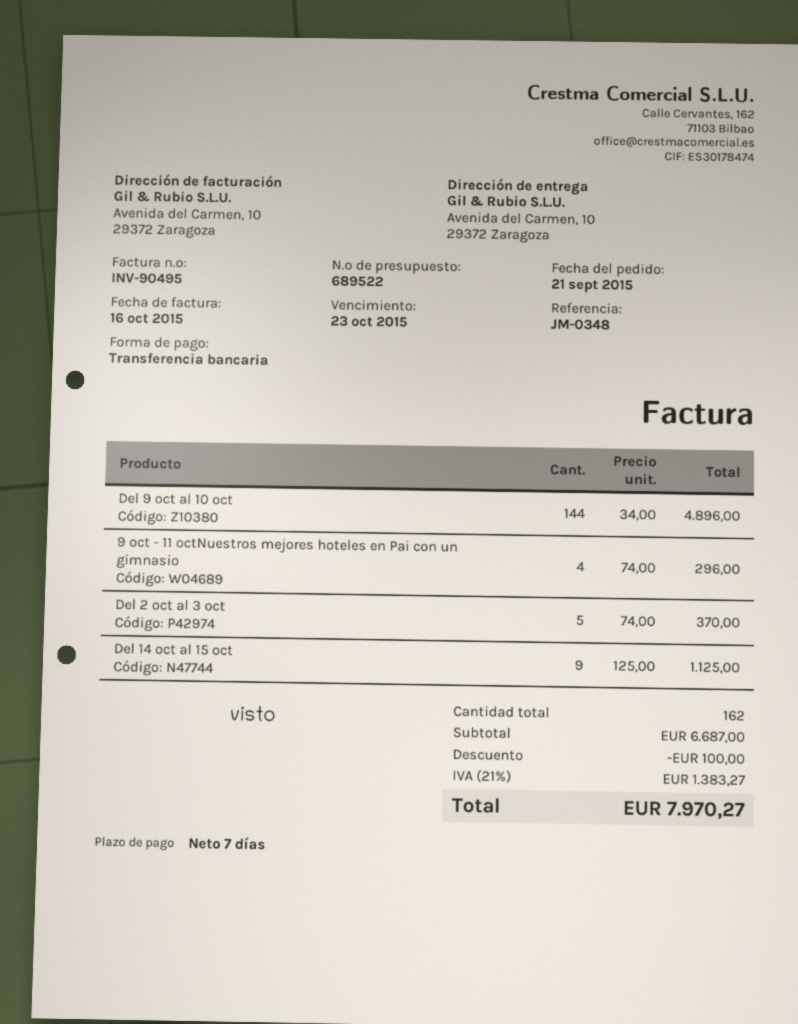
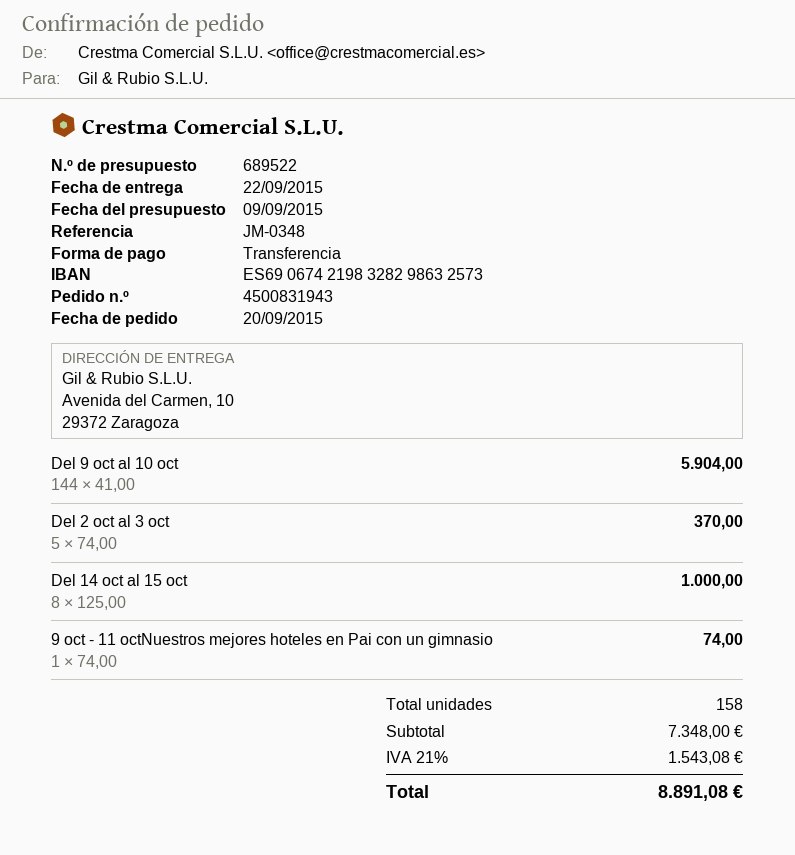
order date: 2015-09-21 -> 2015-09-20
Del 9 oct al 10 oct: 144 x 34.00 = 4896.00 -> 144 x 41.00 = 5904.00
9 oct - 11 octNuestros mejores hoteles en Pai con un gimnasio: 4 x 74.00 = 296.00 -> 1 x 74.00 = 74.00
Del 14 oct al 15 oct: 9 x 125.00 = 1125.00 -> 8 x 125.00 = 1000.00
total quantity: 162 -> 158
subtotal: 6687.00 -> 7348.00
discount: 100.00 -> none
tax: 21% = 1383.27 -> 21% = 1543.08
total: 7970.27 -> 8891.08

